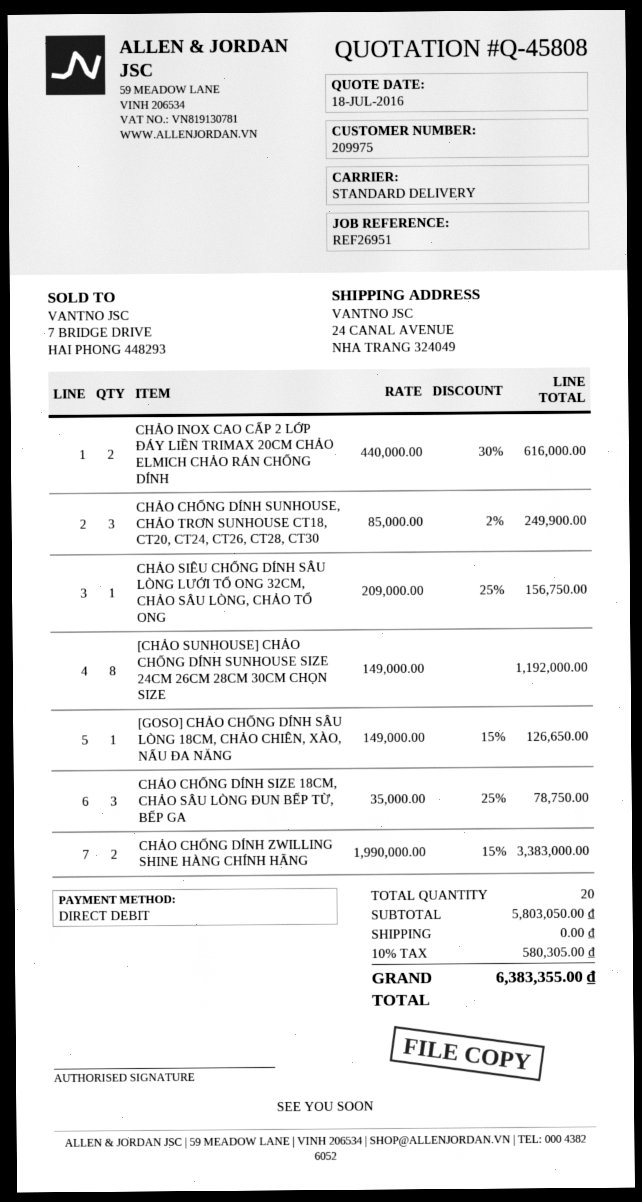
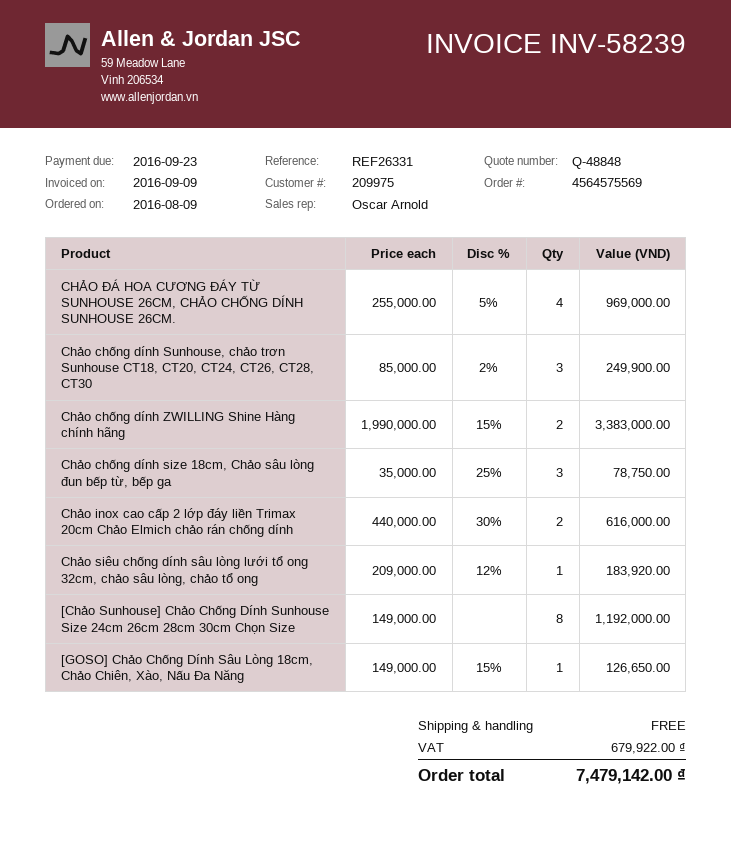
quote number: Q-45808 -> Q-48848
reference: REF26951 -> REF26331
CHẢO SIÊU CHỐNG DÍNH SÂU LÒNG LƯỚI TỔ ONG 32CM, CHẢO SÂU LÒNG, CHẢO TỔ ONG: 1 x 209000.00 - 25% = 156750.00 -> 1 x 209000.00 - 12% = 183920.00
CHẢO ĐÁ HOA CƯƠNG ĐÁY TỪ SUNHOUSE 26CM, CHẢO CHỐNG DÍNH SUNHOUSE 26CM.: none -> 4 x 255000.00 - 5% = 969000.00
tax: 580305.00 -> 679922.00
total: 6383355.00 -> 7479142.00

